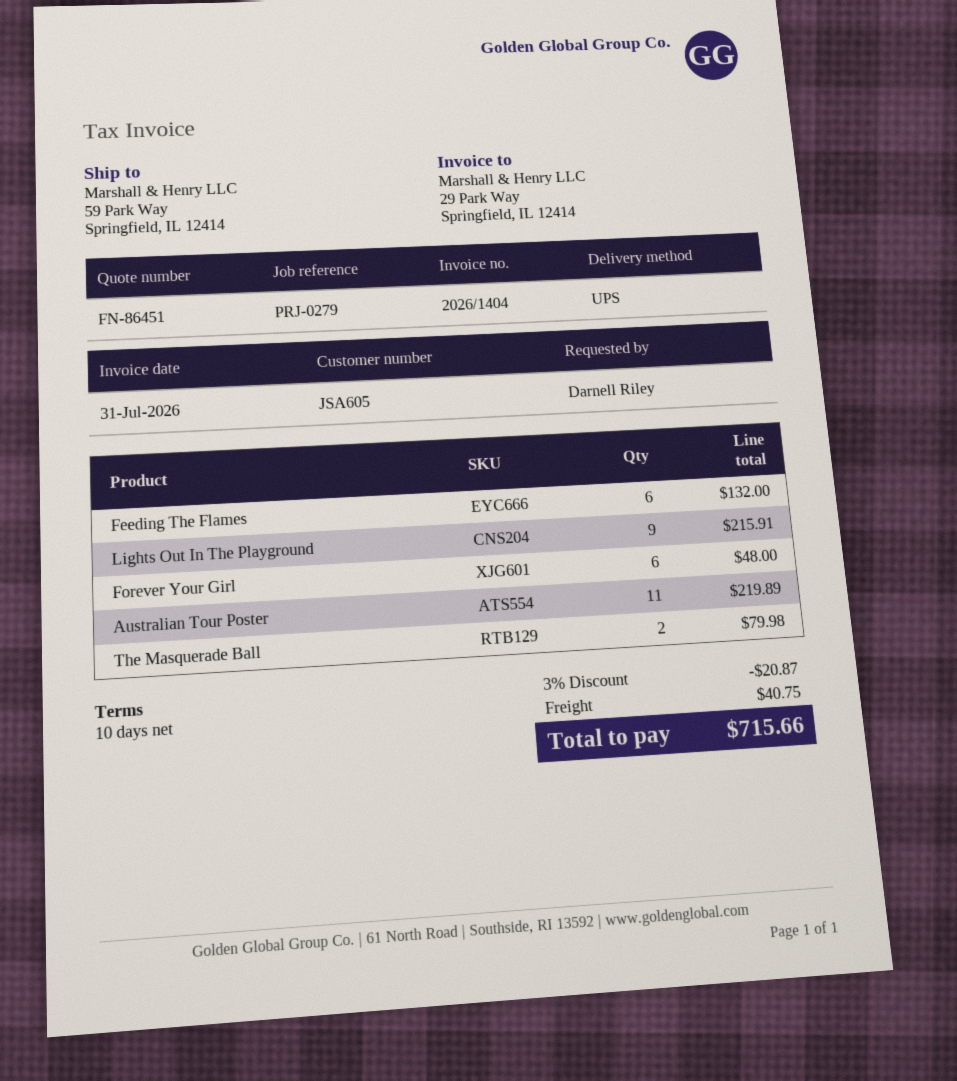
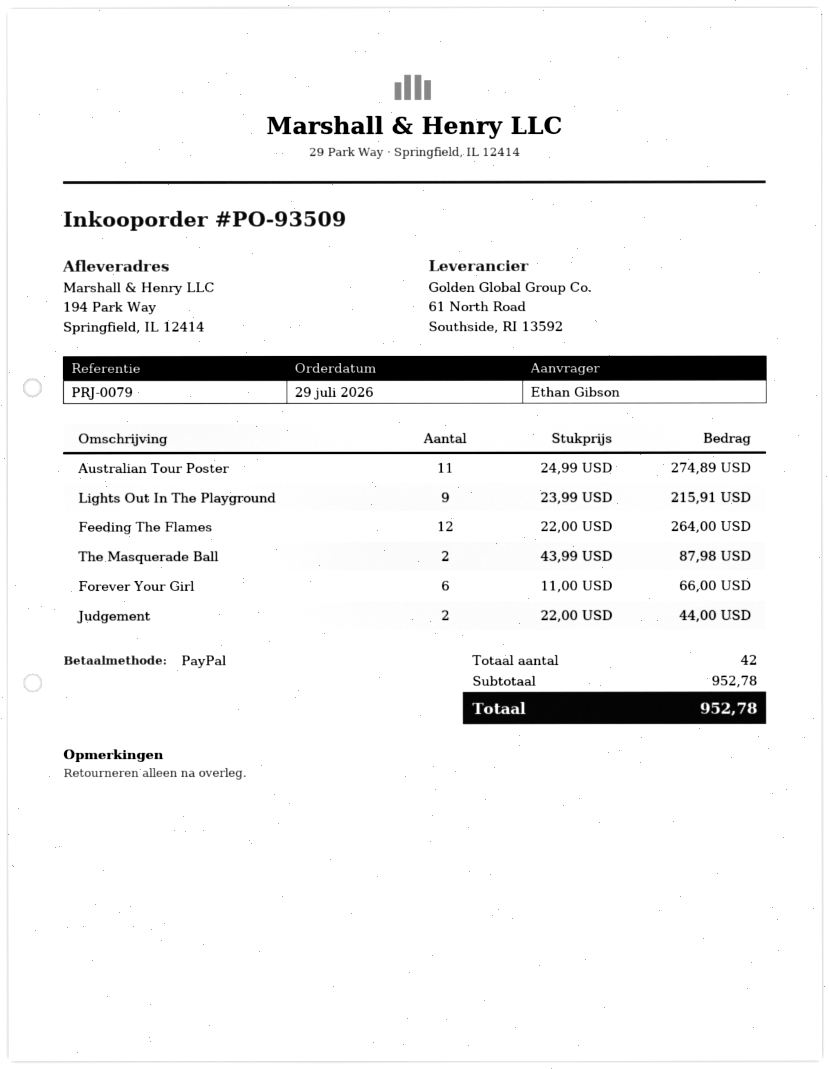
reference: PRJ-0279 -> PRJ-0079
ordered by: Darnell Riley -> Ethan Gibson
ship to: 59 Park Way, Springfield, IL 12414 -> 194 Park Way, Springfield, IL 12414
Feeding The Flames: 6 for 132.00 -> 12 for 264.00
Forever Your Girl: 6 for 48.00 -> 6 for 66.00
Australian Tour Poster: 11 for 219.89 -> 11 for 274.89
The Masquerade Ball: 2 for 79.98 -> 2 for 87.98
Judgement: none -> 2 for 44.00
discount: 3% = 20.87 -> none
shipping: 40.75 -> none
total: 715.66 -> 952.78

